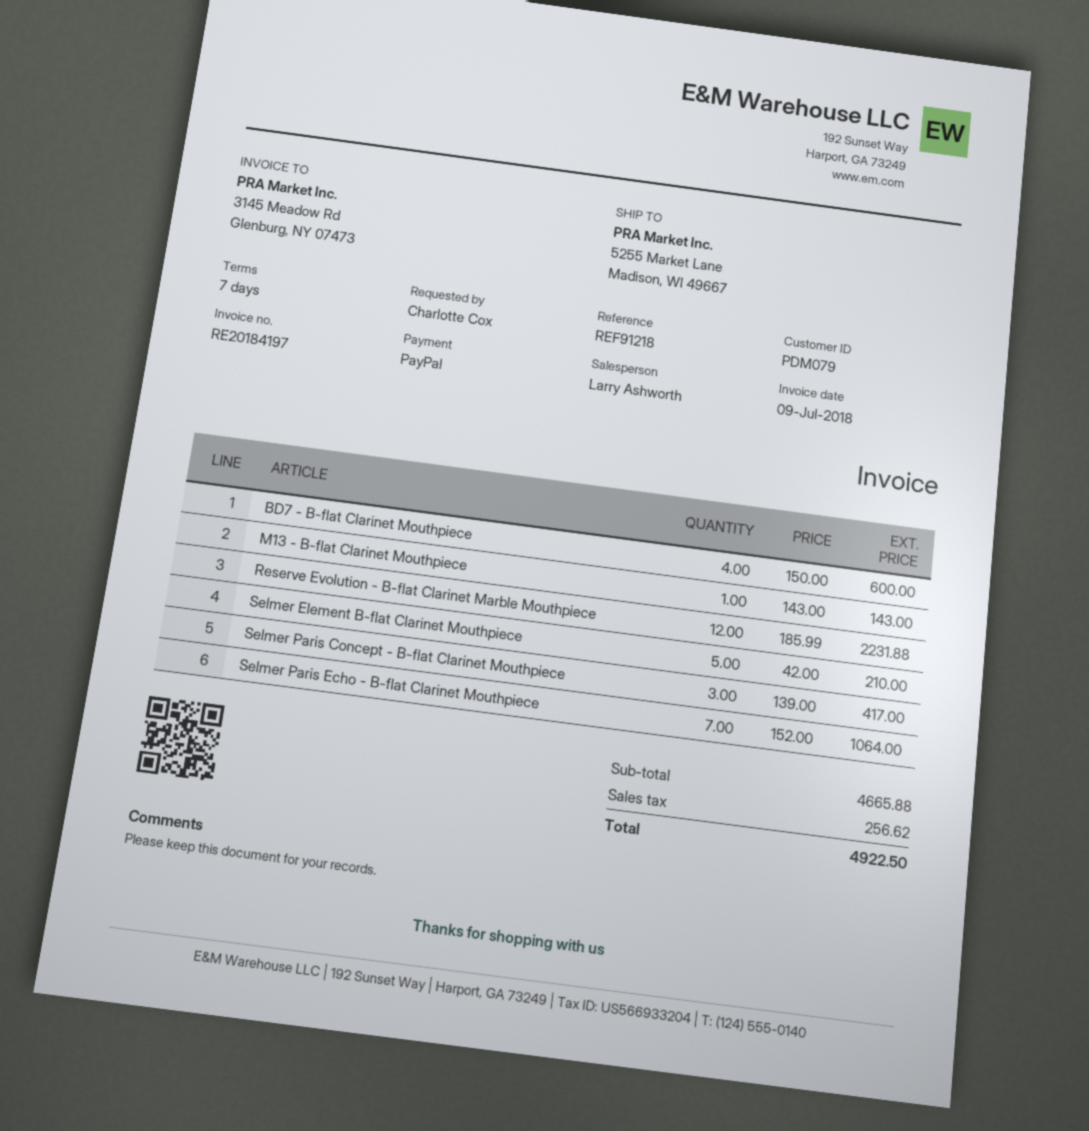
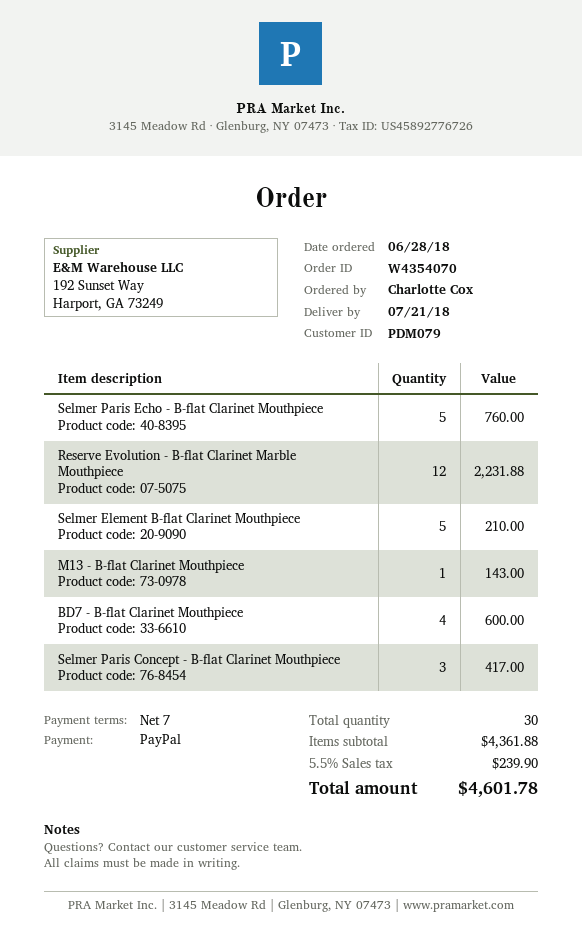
Selmer Paris Echo - B-flat Clarinet Mouthpiece: 7 for 1064.00 -> 5 for 760.00
subtotal: 4665.88 -> 4361.88
tax: 256.62 -> 239.90
total: 4922.50 -> 4601.78

